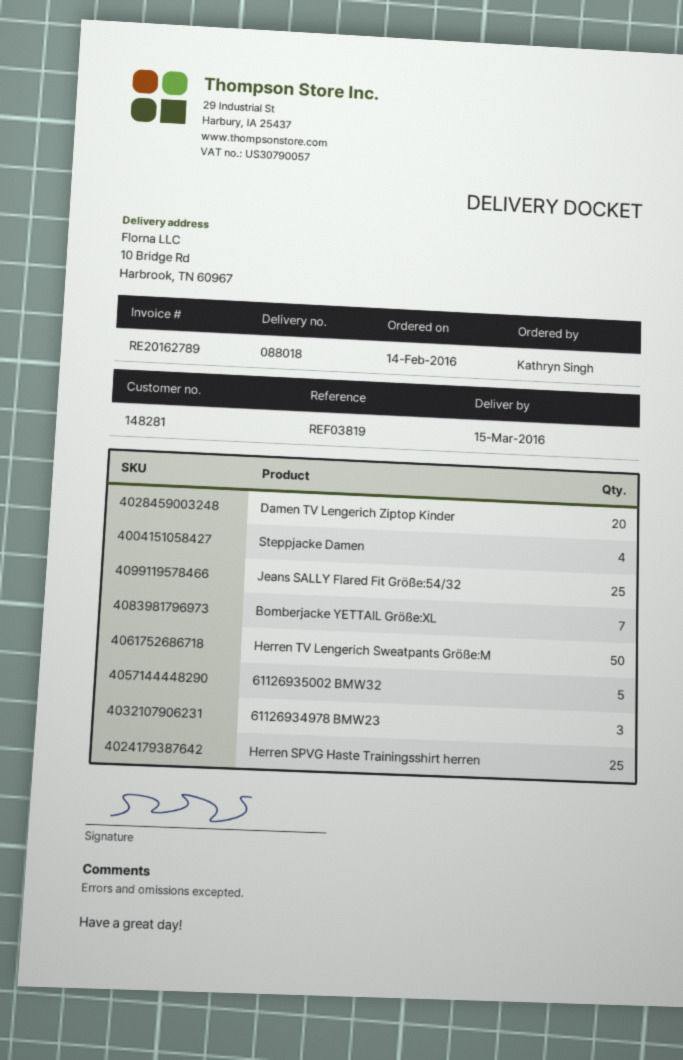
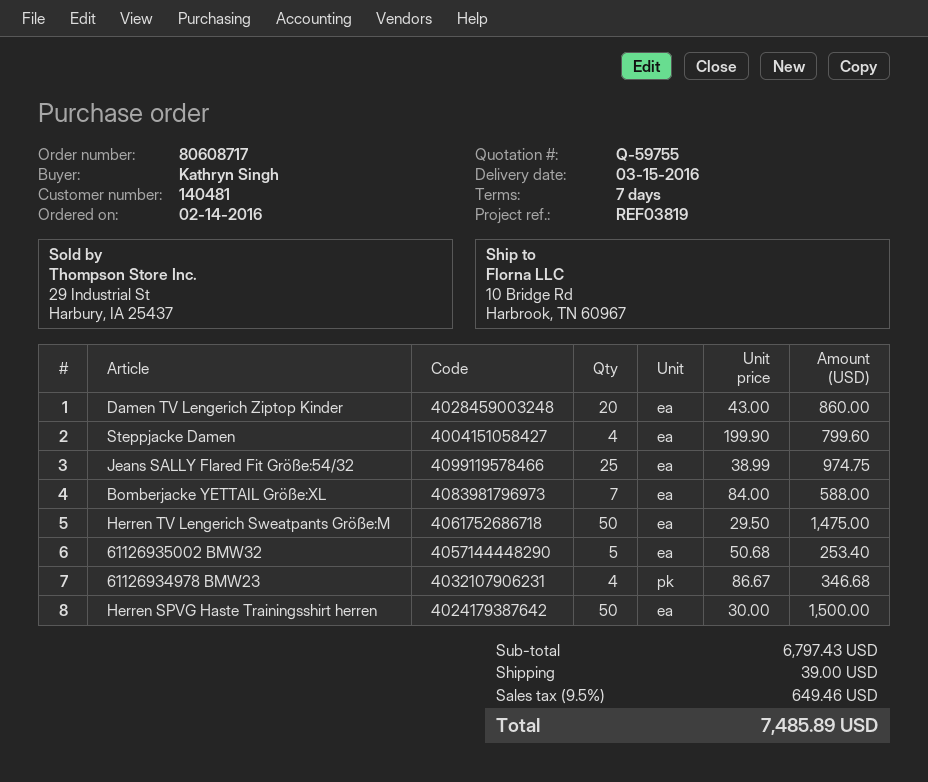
customer number: 148281 -> 140481
61126934978 BMW23: 3 -> 4
Herren SPVG Haste Trainingsshirt herren: 25 -> 50

